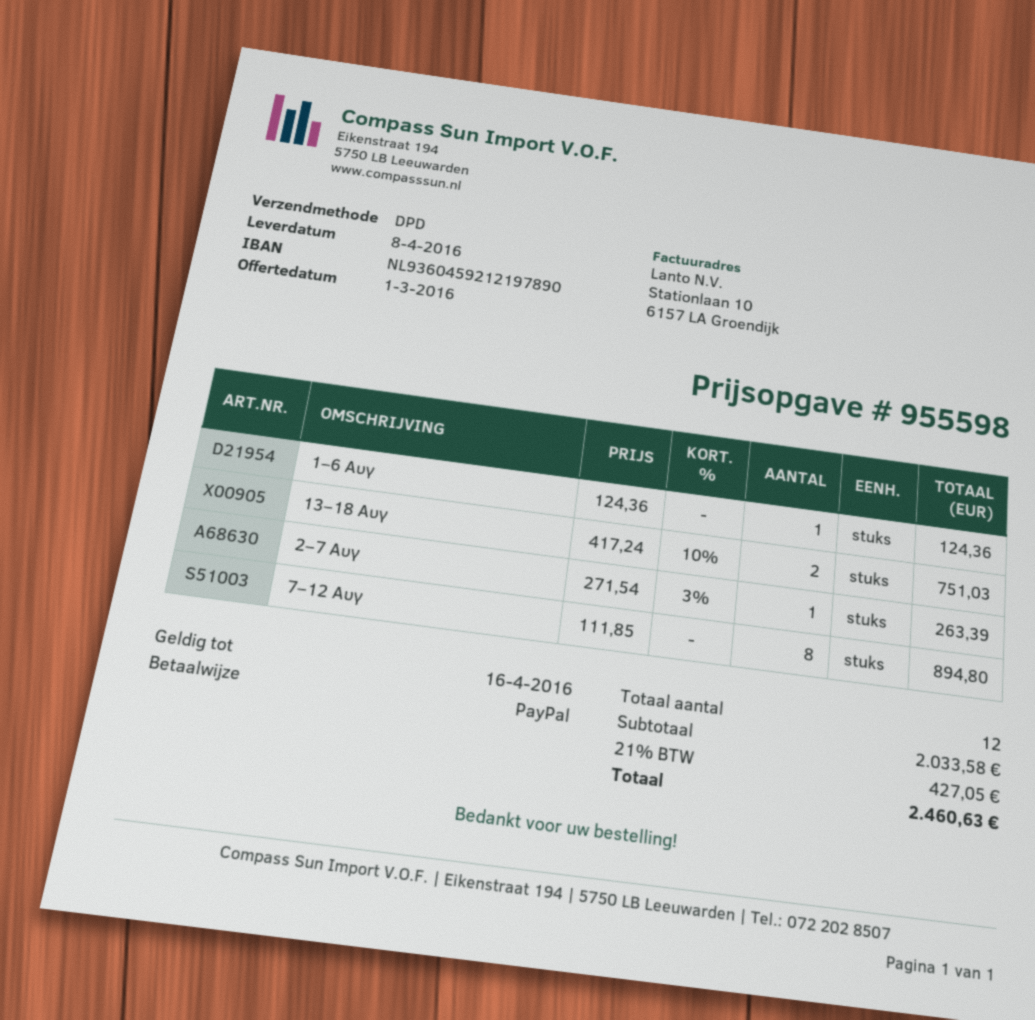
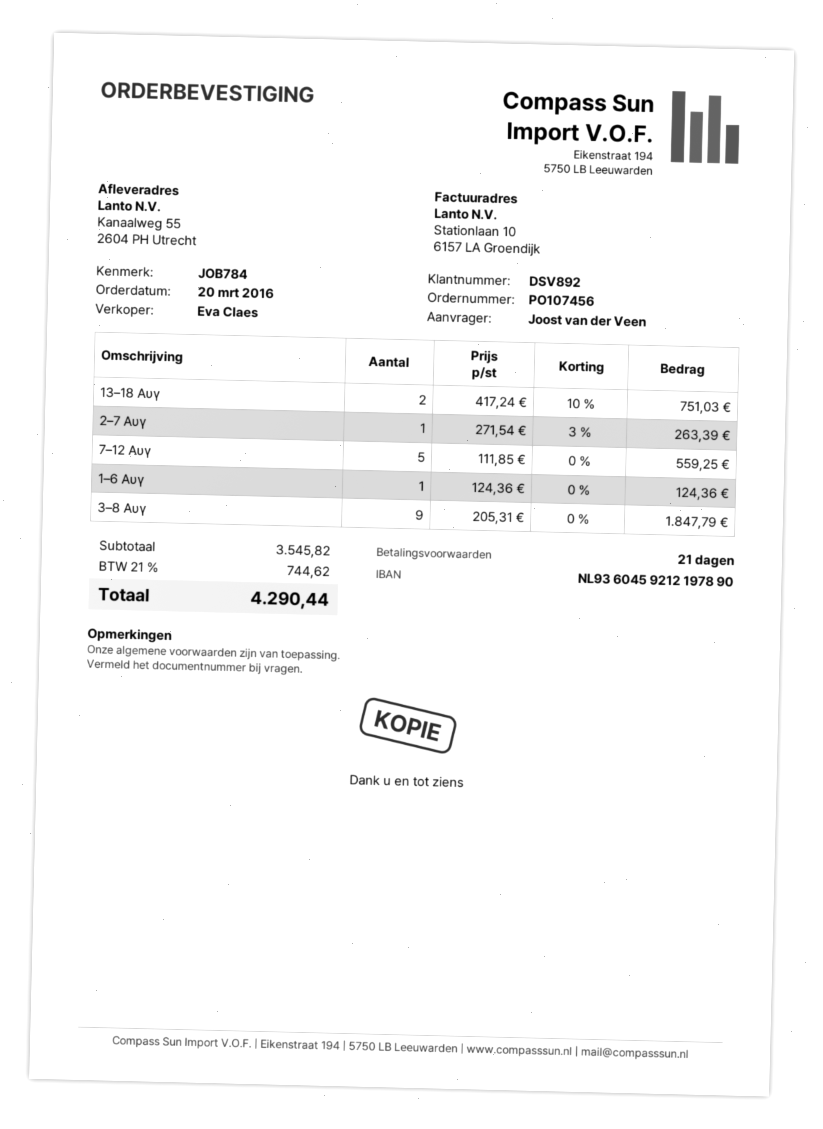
7–12 Αυγ: 8 x 111.85 = 894.80 -> 5 x 111.85 = 559.25
3–8 Αυγ: none -> 9 x 205.31 = 1847.79
subtotal: 2033.58 -> 3545.82
tax: 21% = 427.05 -> 21% = 744.62
total: 2460.63 -> 4290.44

